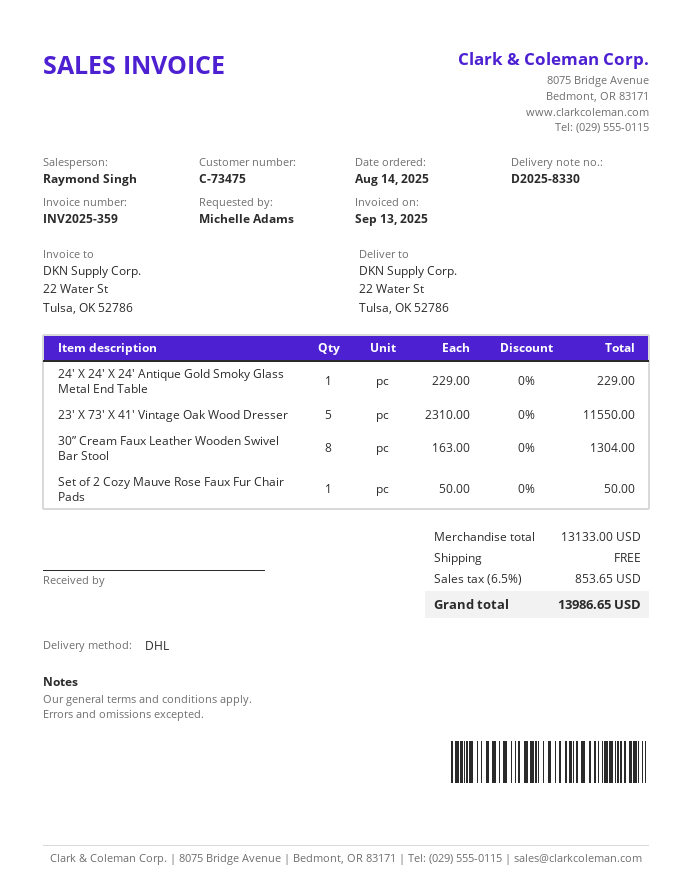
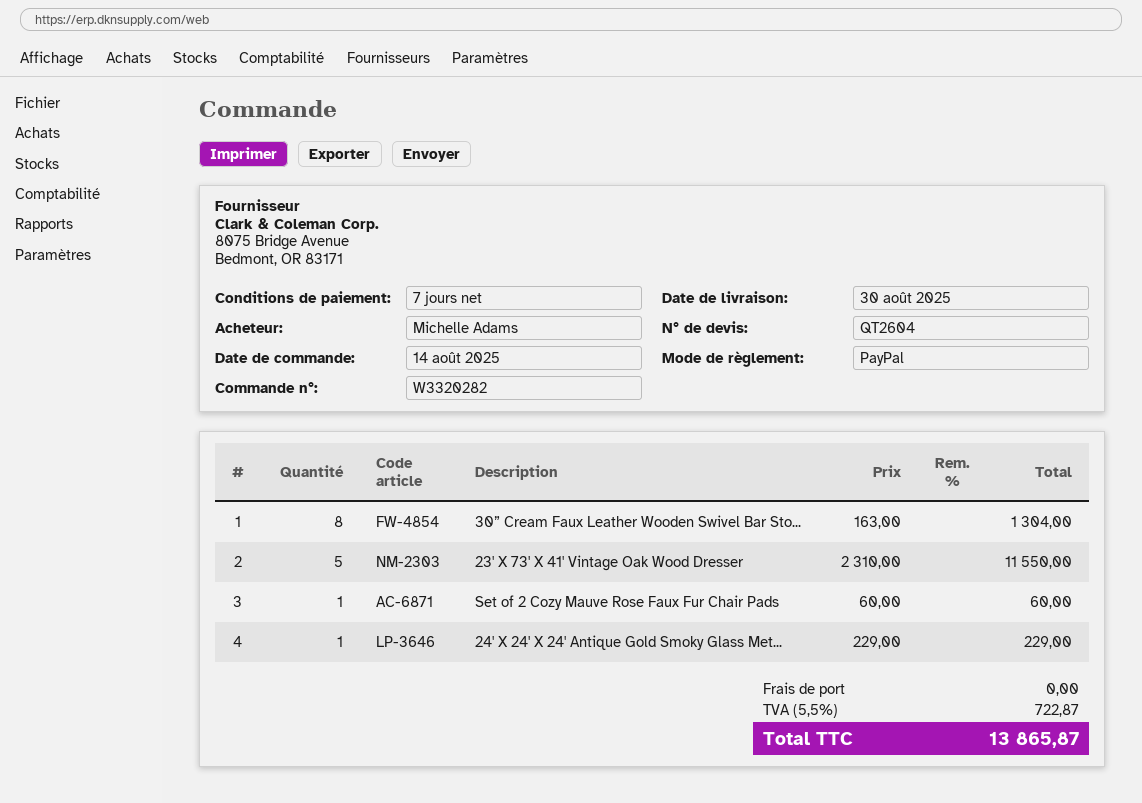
Set of 2 Cozy Mauve Rose Faux Fur Chair Pads: 1 x 50.00 = 50.00 -> 1 x 60.00 = 60.00
tax: 6.5% = 853.65 -> 5.5% = 722.87
total: 13986.65 -> 13865.87

